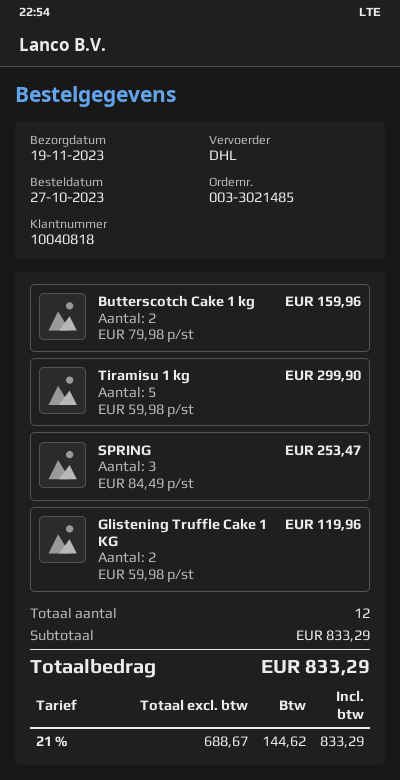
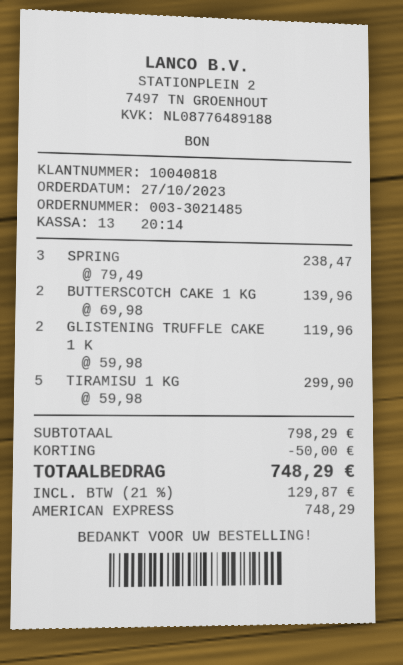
Butterscotch Cake 1 kg: 2 x 79.98 = 159.96 -> 2 x 69.98 = 139.96
SPRING: 3 x 84.49 = 253.47 -> 3 x 79.49 = 238.47
subtotal: 833.29 -> 798.29
discount: none -> 50.00
tax: 21% = 144.62 -> 21% = 129.87
total: 833.29 -> 748.29

